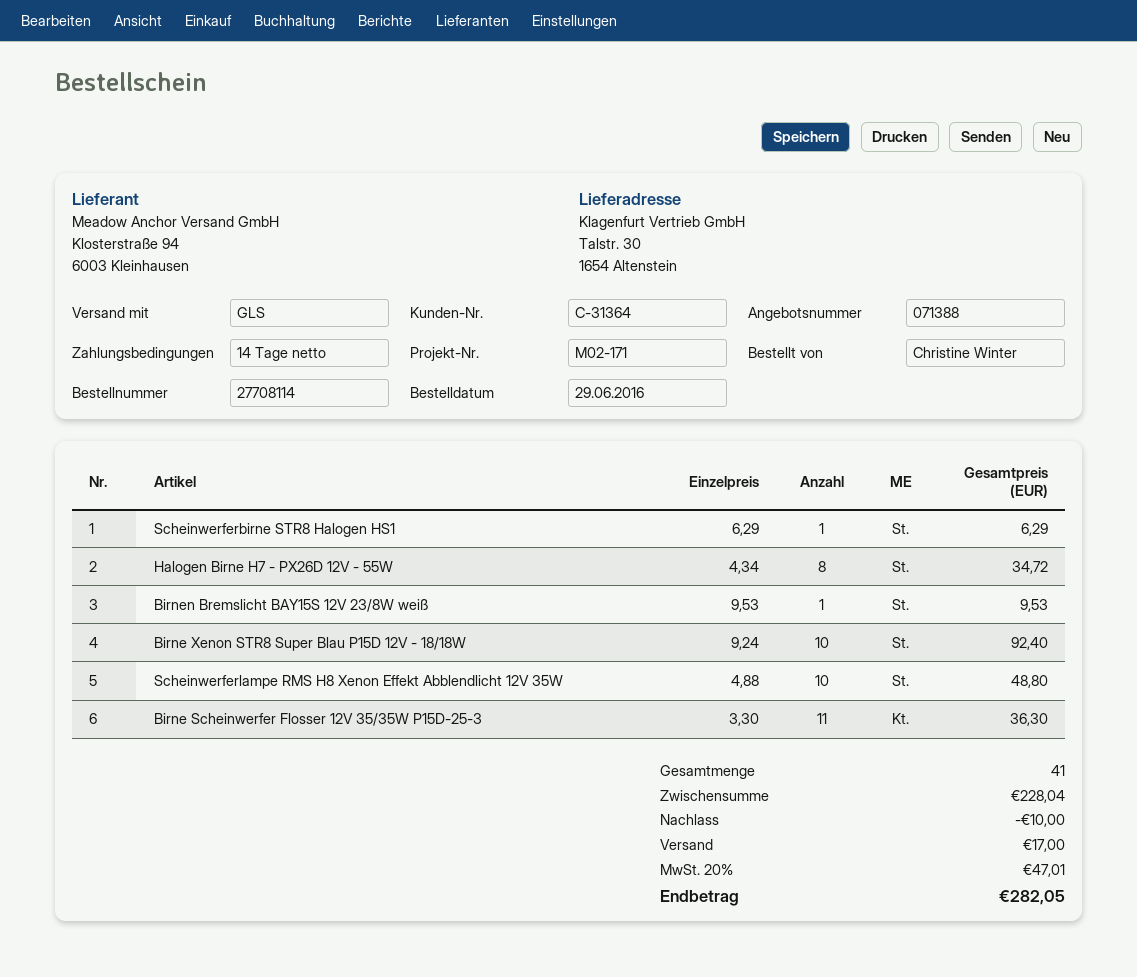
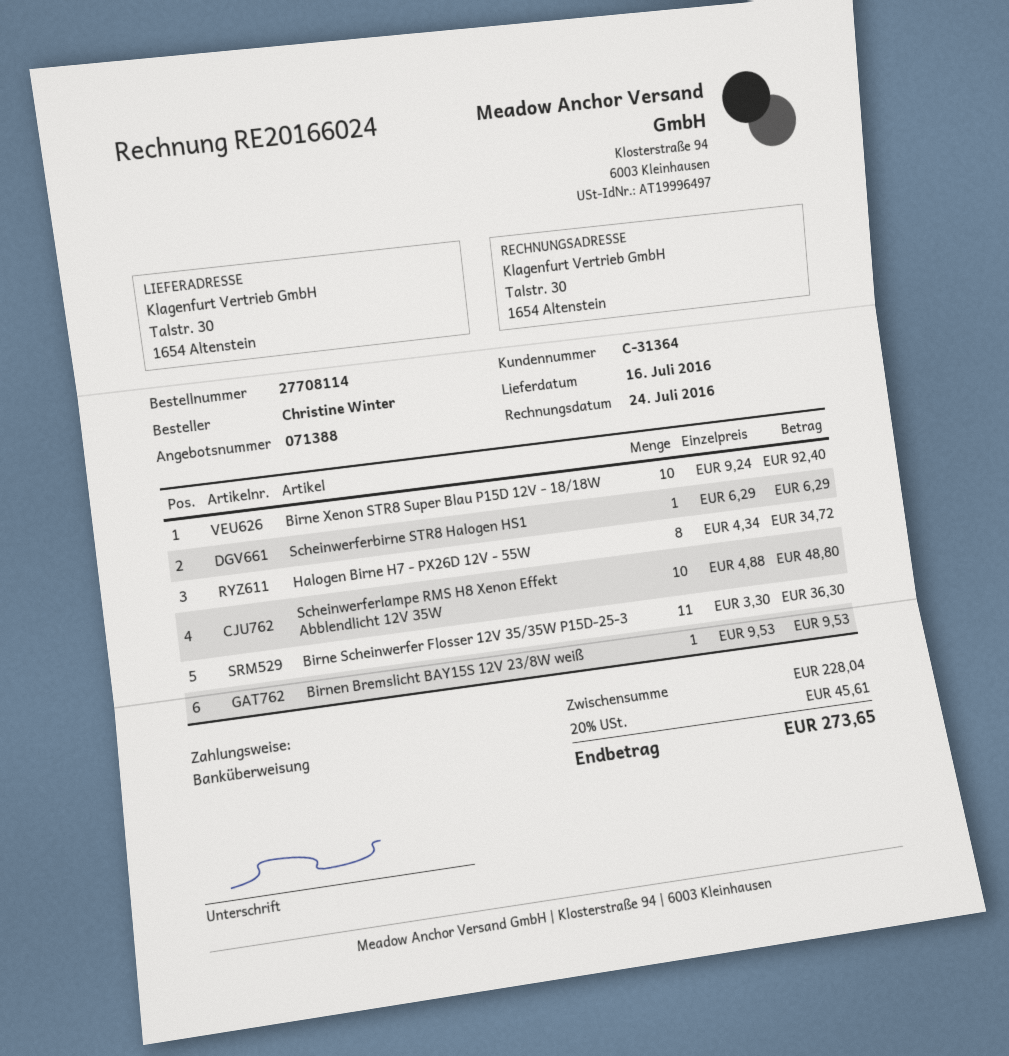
discount: 10.00 -> none
shipping: 17.00 -> none
tax: 20% = 47.01 -> 20% = 45.61
total: 282.05 -> 273.65

